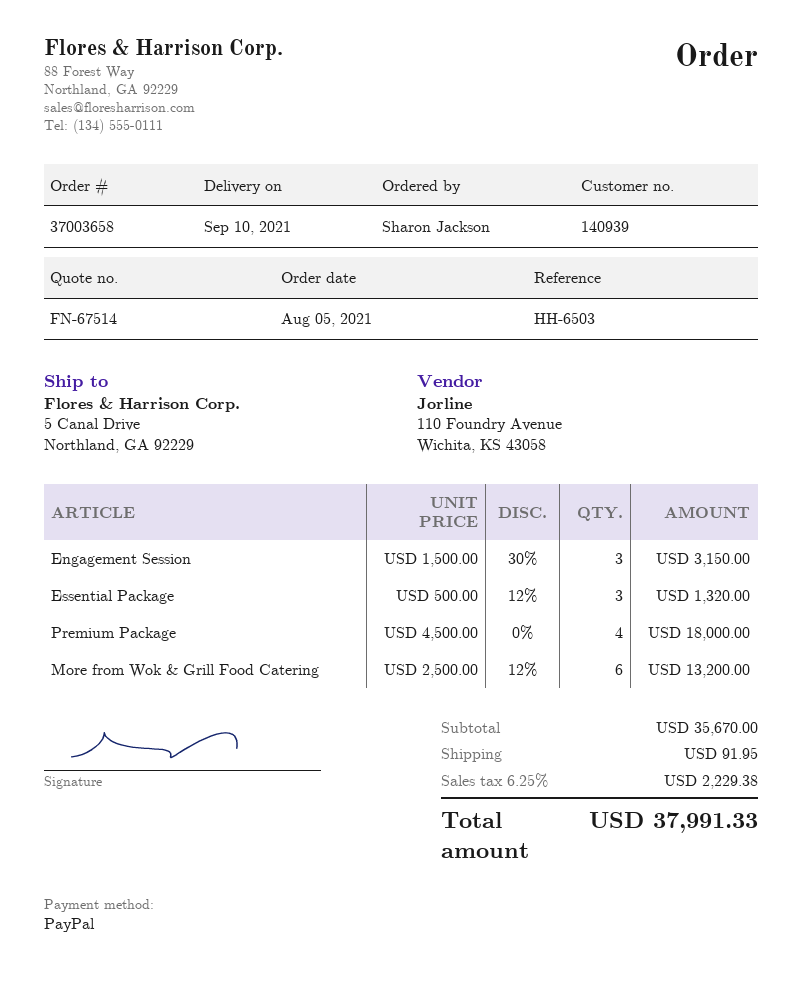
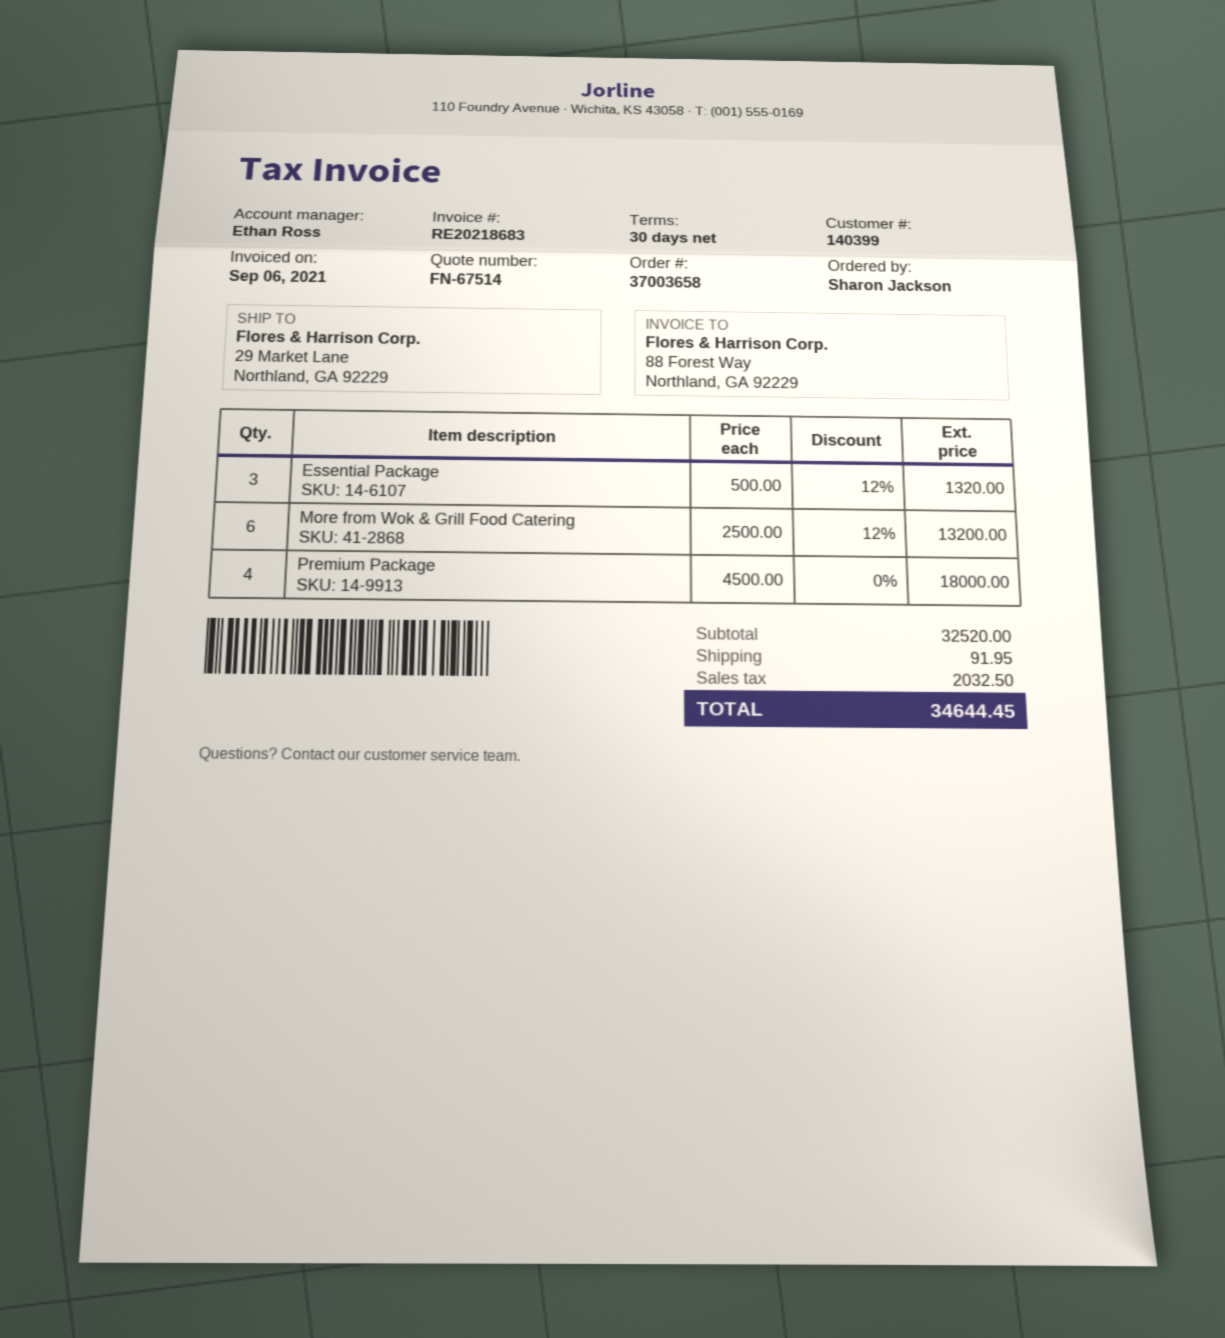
customer number: 140939 -> 140399
ship to: 5 Canal Drive, Northland, GA 92229 -> 29 Market Lane, Northland, GA 92229
Engagement Session: 3 x 1500.00 - 30% = 3150.00 -> none
subtotal: 35670.00 -> 32520.00
tax: 2229.38 -> 2032.50
total: 37991.33 -> 34644.45

